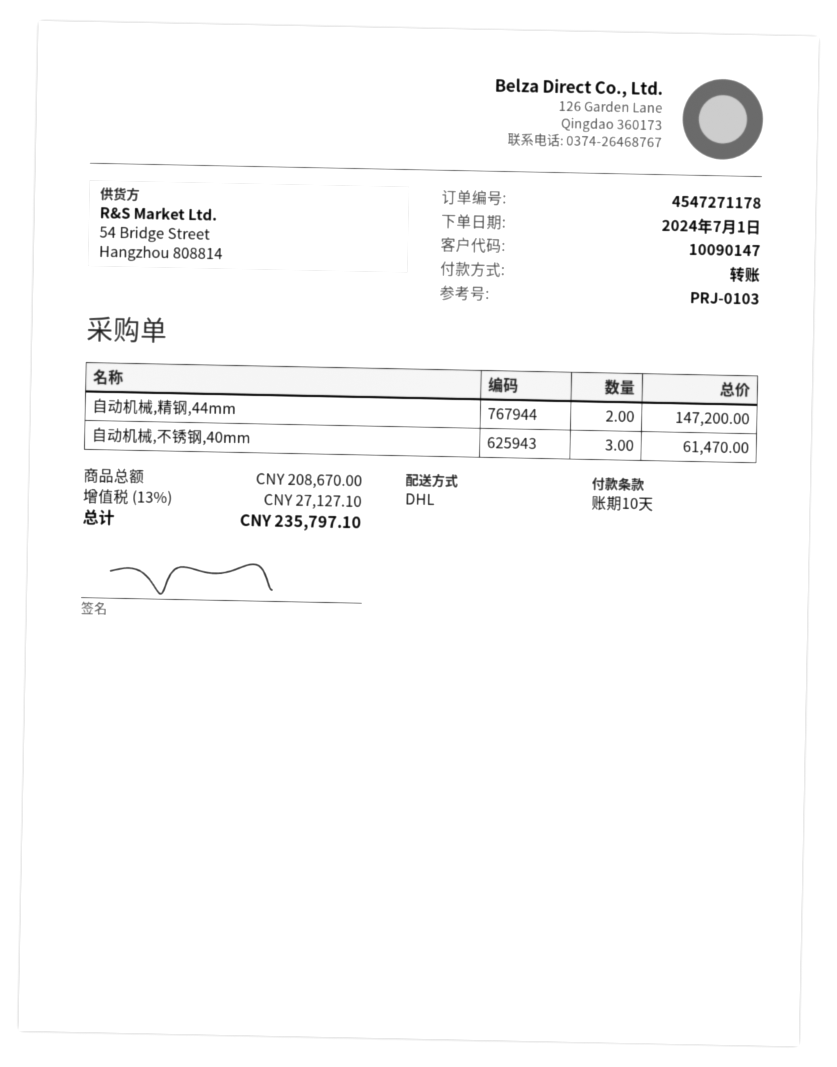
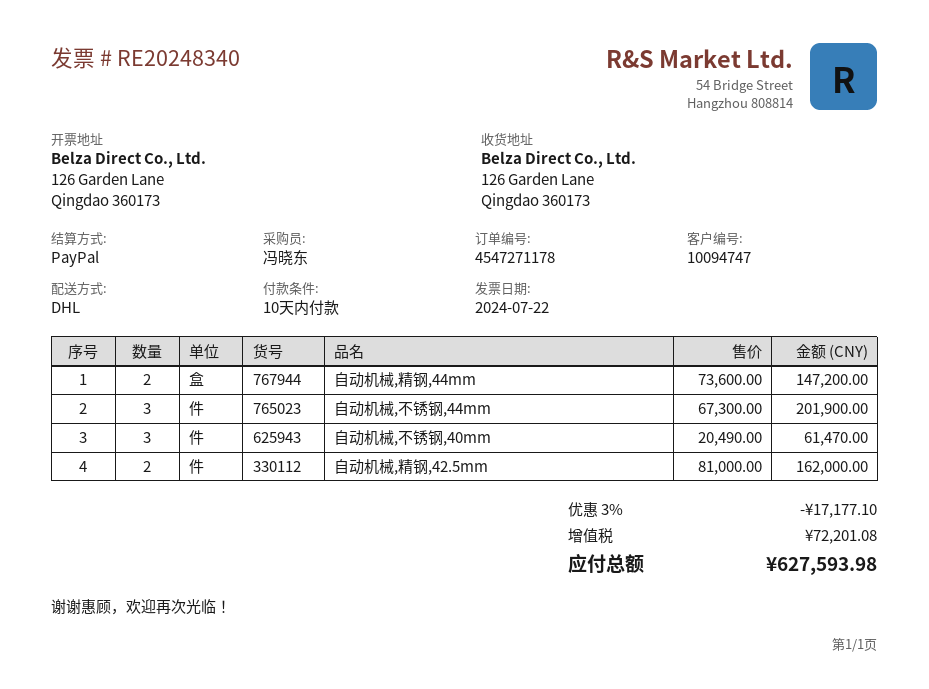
customer number: 10090147 -> 10094747
payment method: bank transfer -> PayPal
自动机械,不锈钢,44mm: none -> 3 for 201900.00
自动机械,精钢,42.5mm: none -> 2 for 162000.00
discount: none -> 3% = 17177.10
tax: 27127.10 -> 72201.08
total: 235797.10 -> 627593.98

